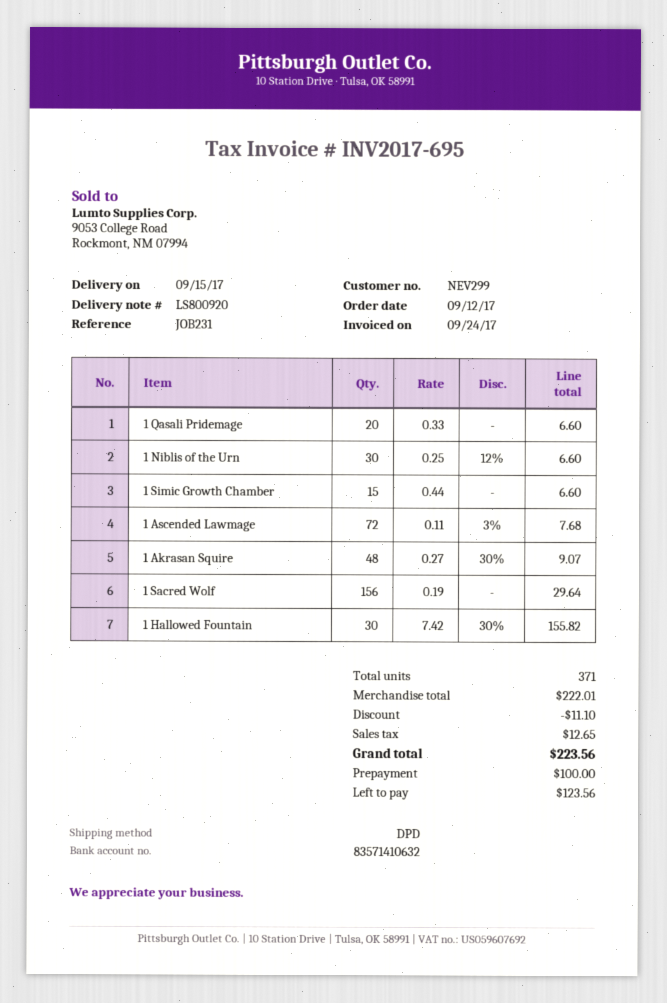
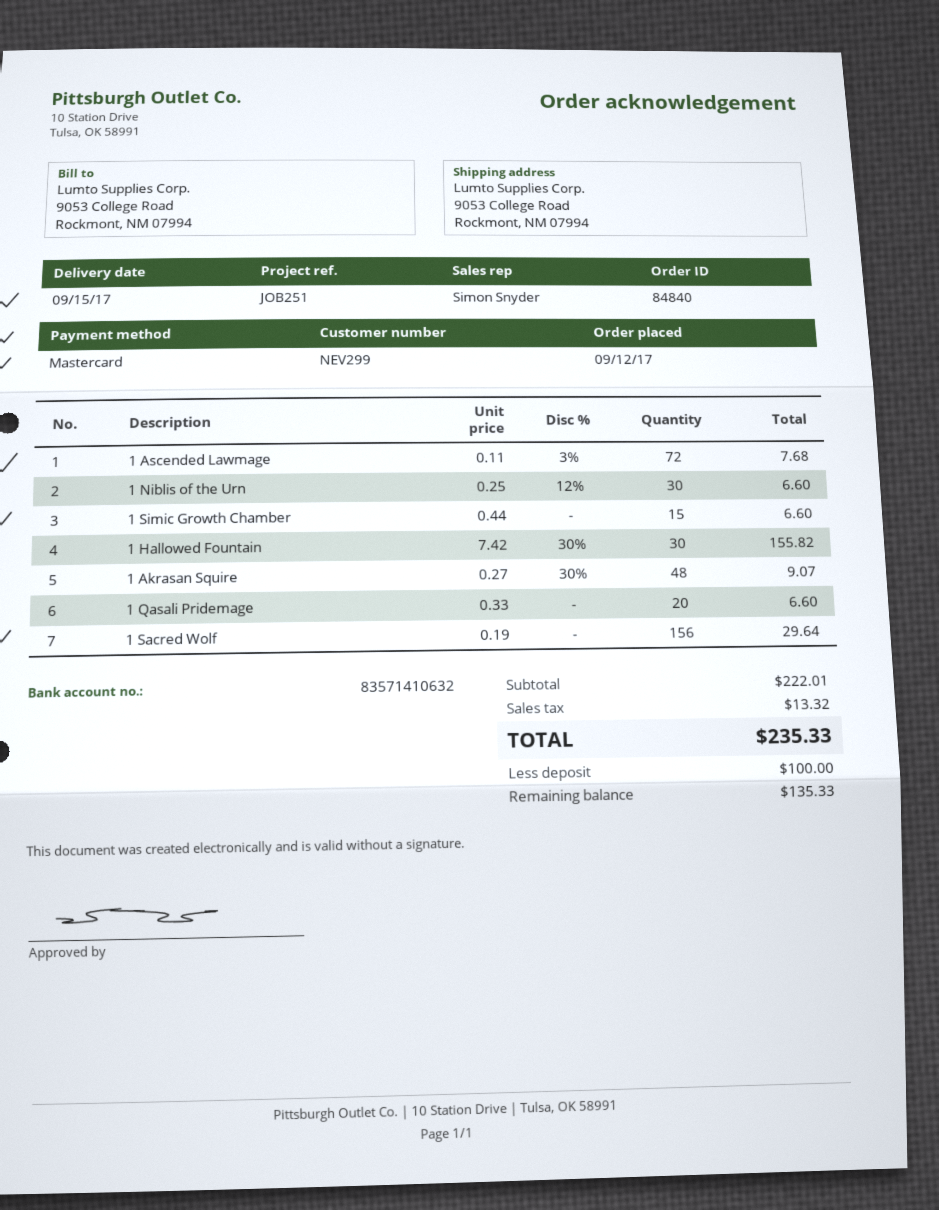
reference: JOB231 -> JOB251
discount: 11.10 -> none
tax: 12.65 -> 13.32
total: 223.56 -> 235.33
balance: 123.56 -> 135.33

